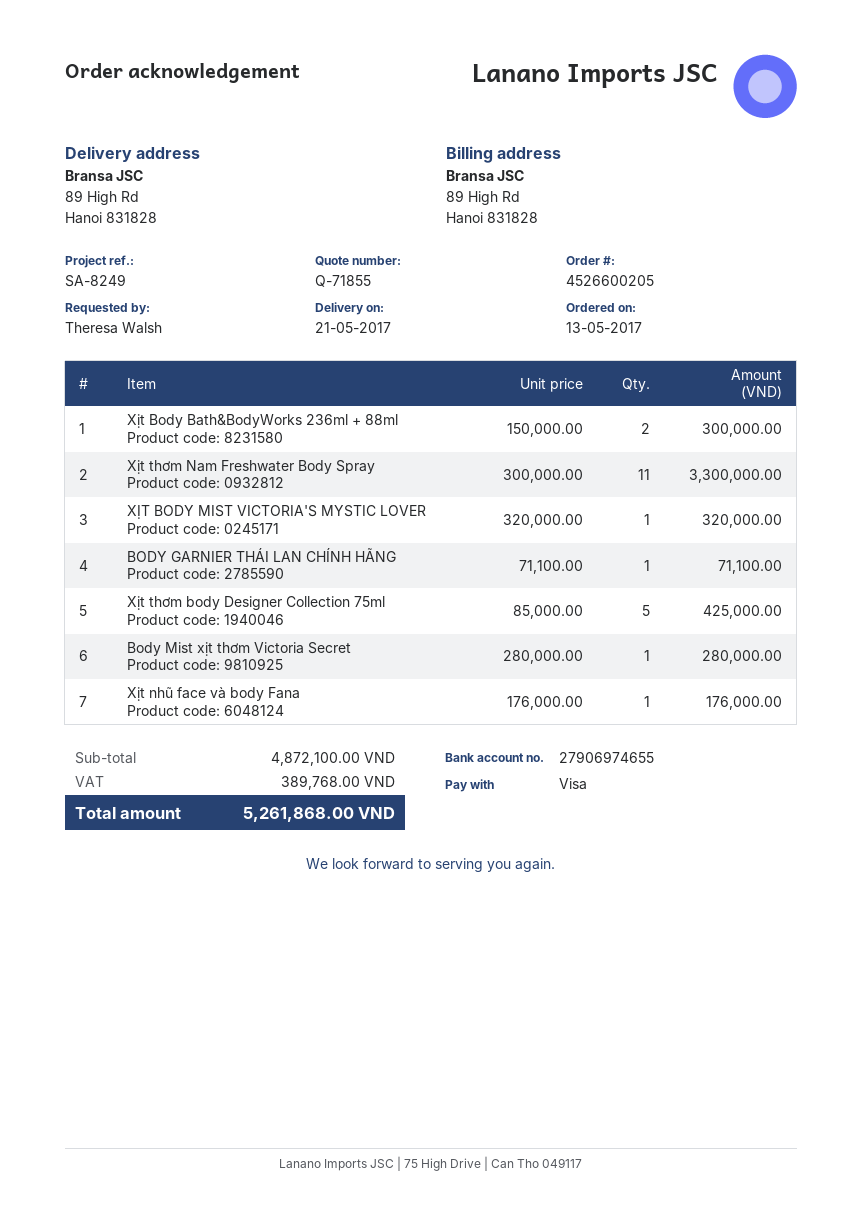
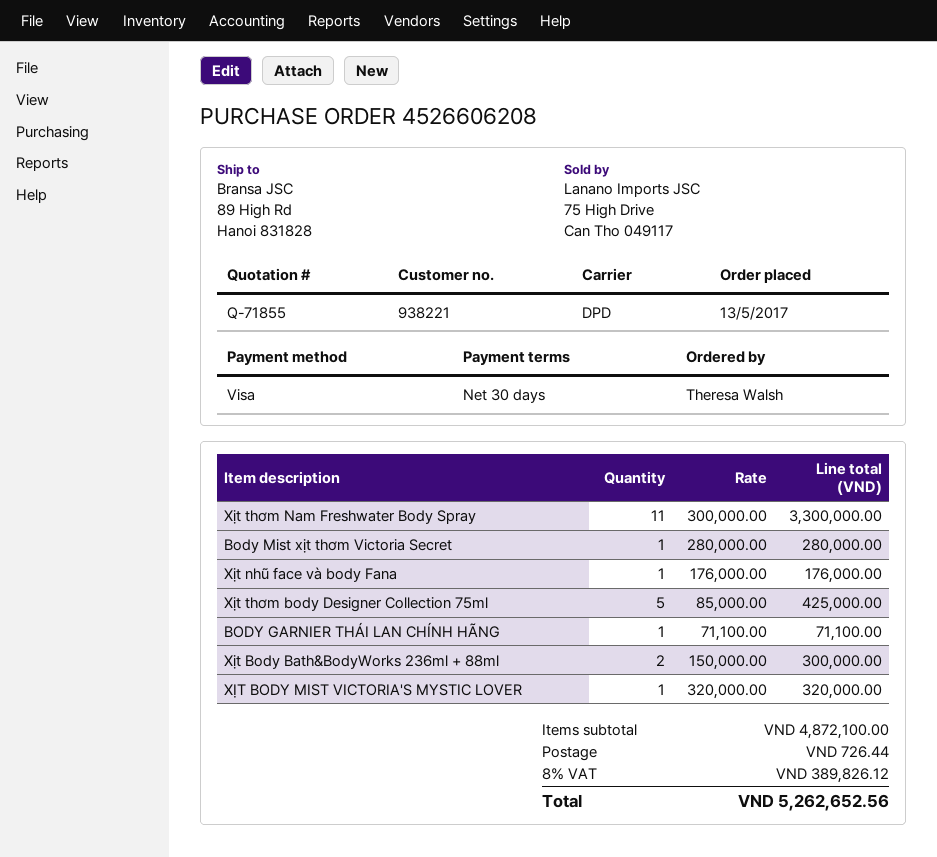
order number: 4526600205 -> 4526606208
shipping: none -> 726.44
tax: 389768.00 -> 389826.12
total: 5261868.00 -> 5262652.56

